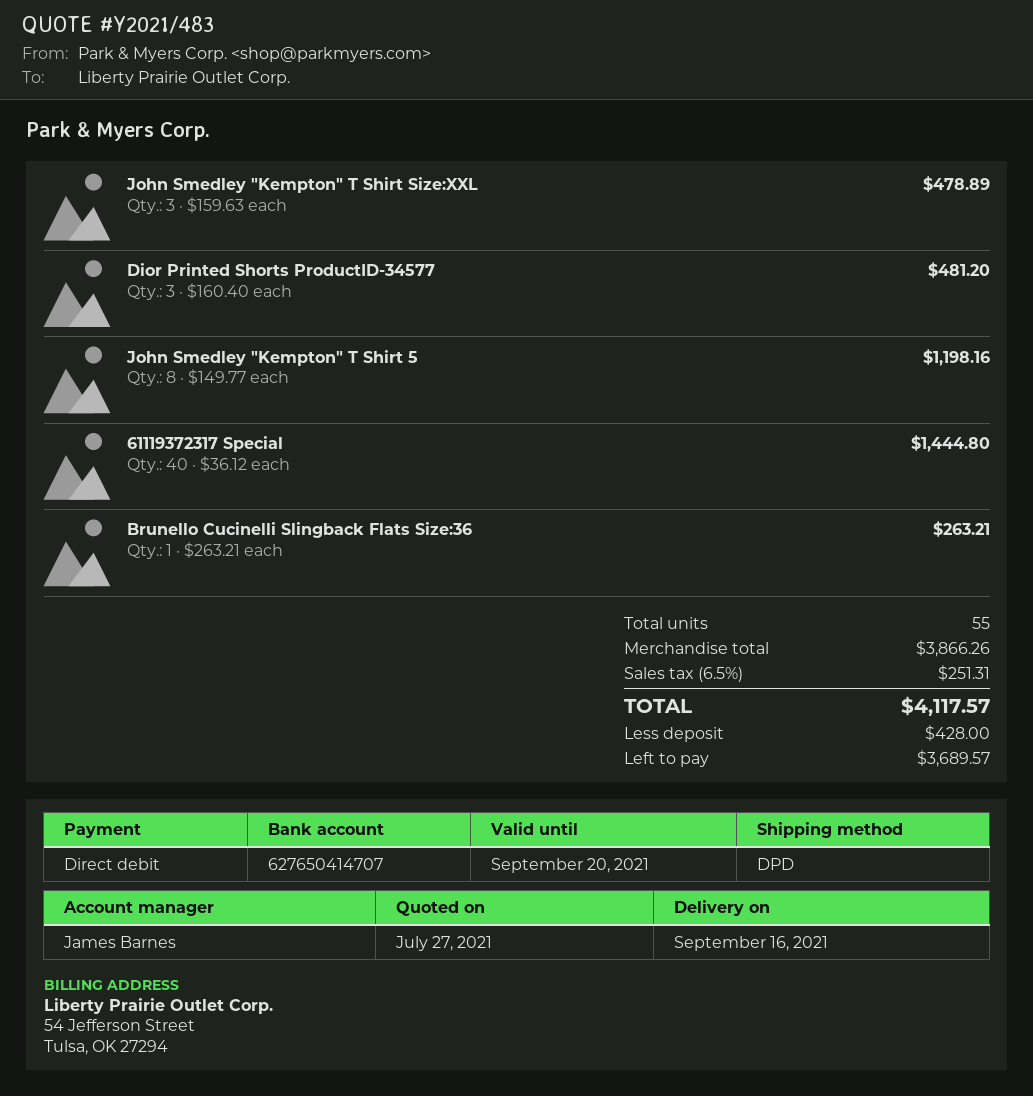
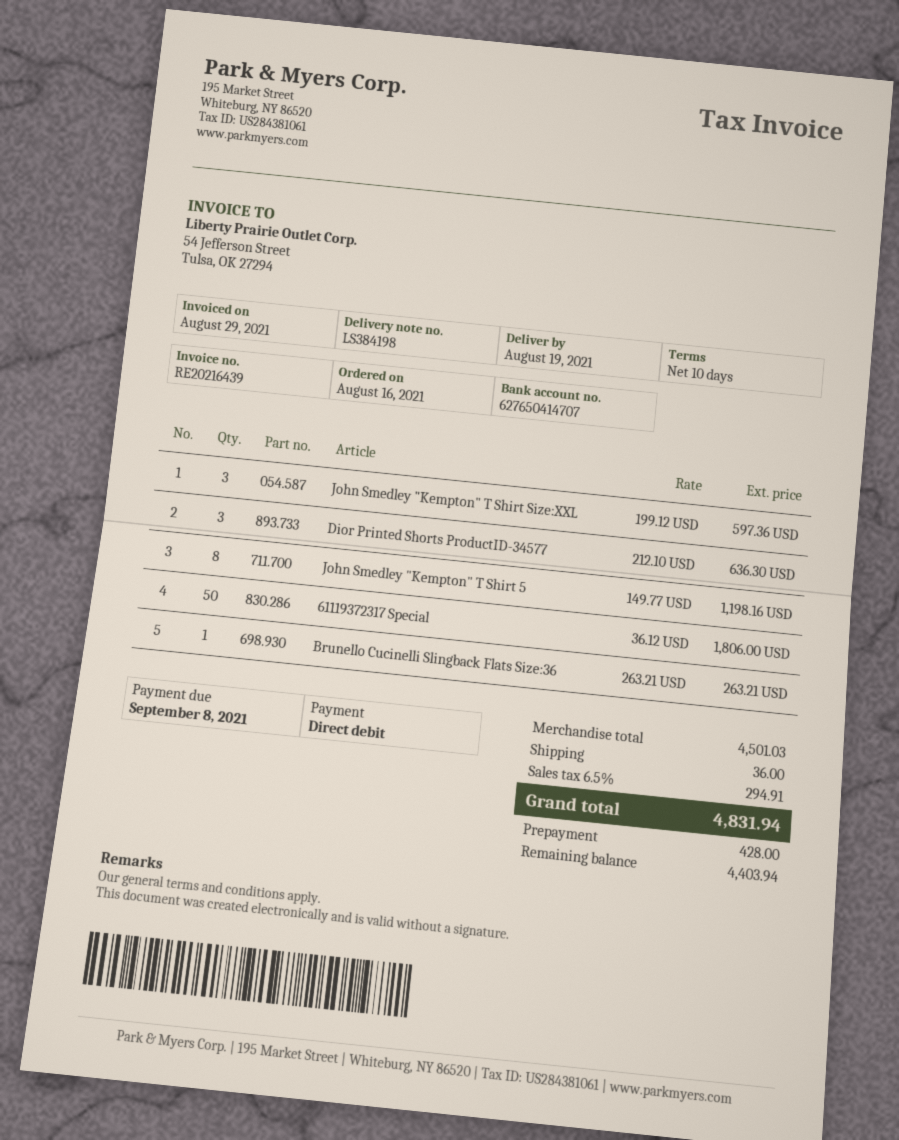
delivery date: 2021-09-16 -> 2021-08-19
John Smedley "Kempton" T Shirt Size:XXL: 3 x 159.63 = 478.89 -> 3 x 199.12 = 597.36
Dior Printed Shorts ProductID-34577: 3 x 160.40 = 481.20 -> 3 x 212.10 = 636.30
61119372317 Special: 40 x 36.12 = 1444.80 -> 50 x 36.12 = 1806.00
subtotal: 3866.26 -> 4501.03
shipping: none -> 36.00
tax: 6.5% = 251.31 -> 6.5% = 294.91
total: 4117.57 -> 4831.94
balance: 3689.57 -> 4403.94

